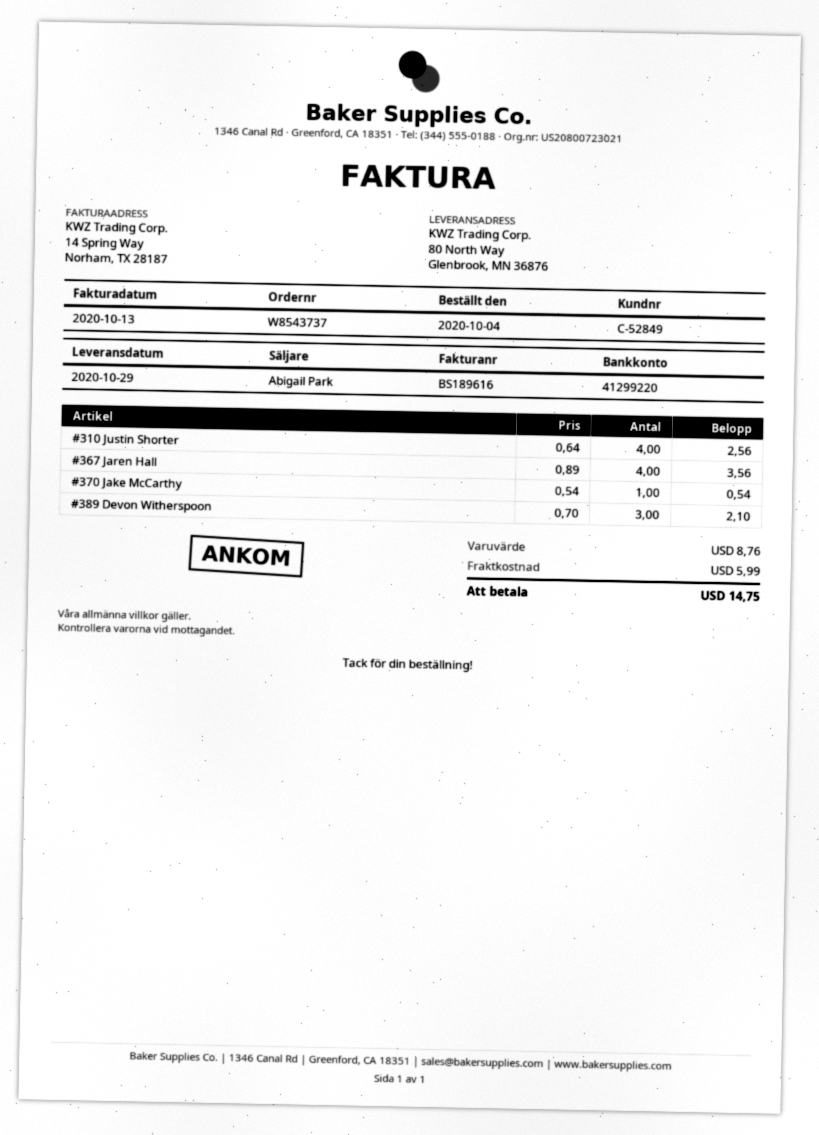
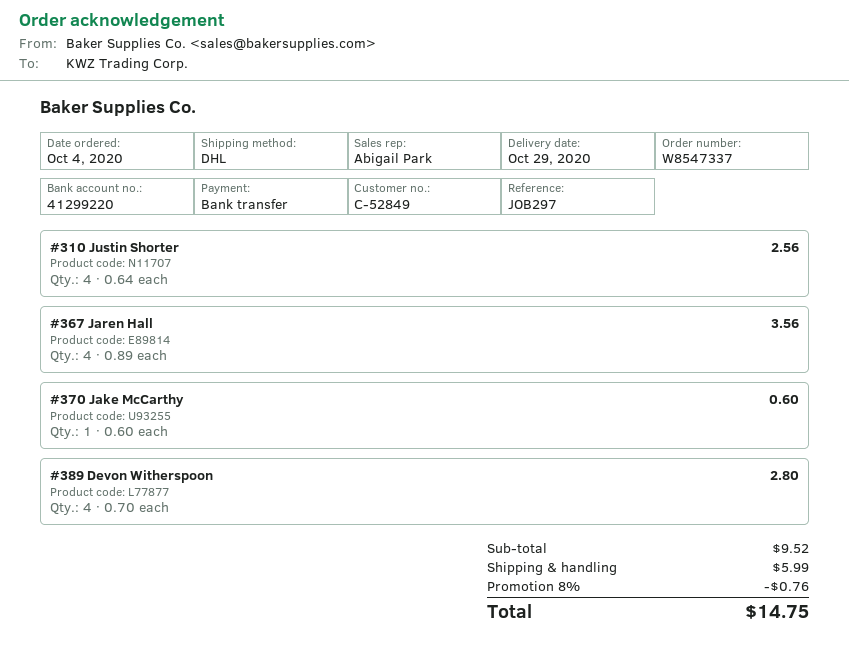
order number: W8543737 -> W8547337
#370 Jake McCarthy: 1 x 0.54 = 0.54 -> 1 x 0.60 = 0.60
#389 Devon Witherspoon: 3 x 0.70 = 2.10 -> 4 x 0.70 = 2.80
subtotal: 8.76 -> 9.52
discount: none -> 8% = 0.76

